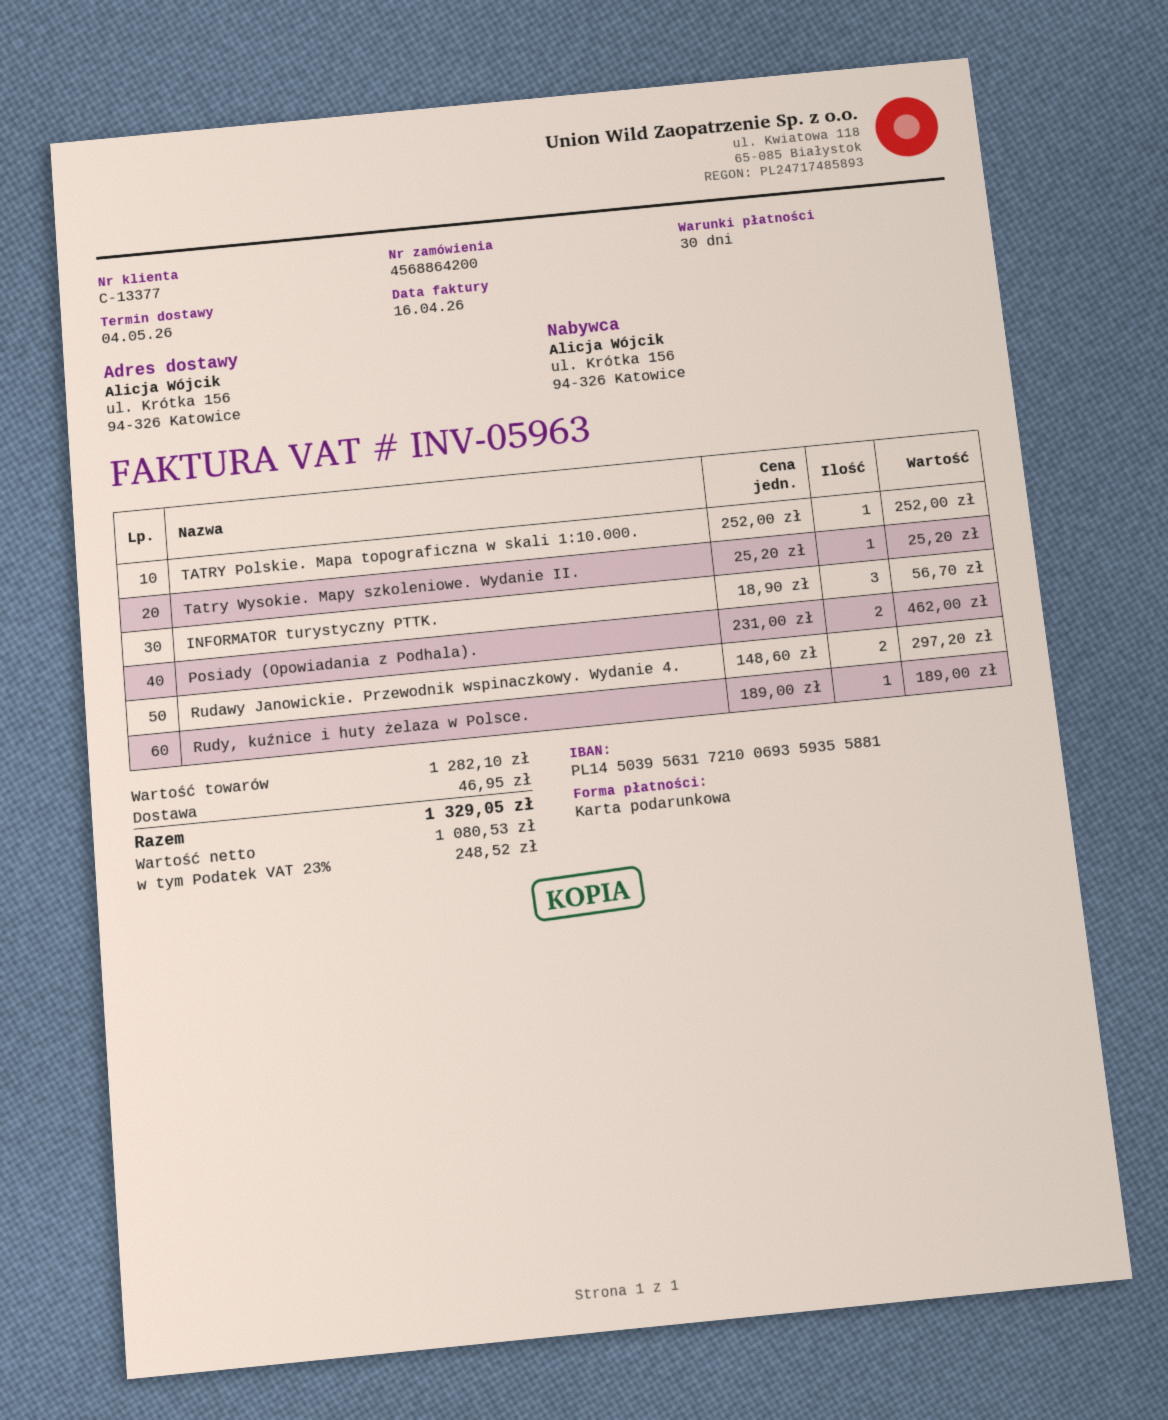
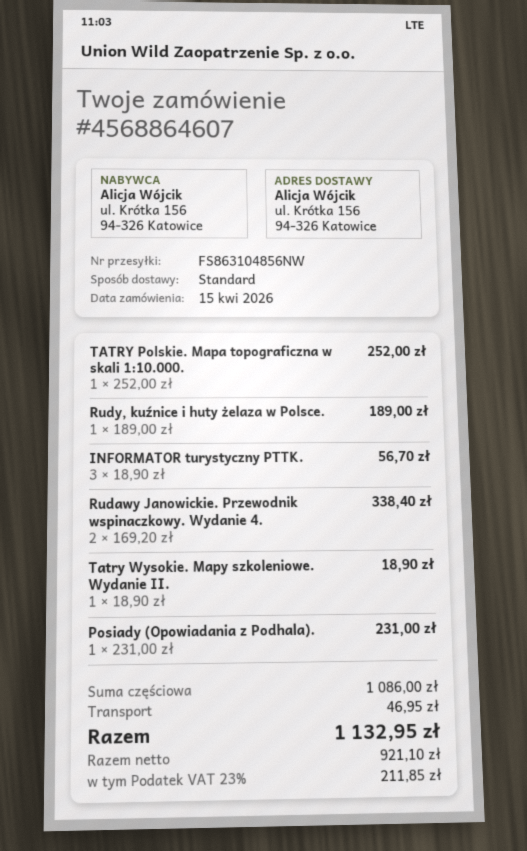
order number: 4568864200 -> 4568864607
Tatry Wysokie. Mapy szkoleniowe. Wydanie II.: 1 x 25.20 = 25.20 -> 1 x 18.90 = 18.90
Posiady (Opowiadania z Podhala).: 2 x 231.00 = 462.00 -> 1 x 231.00 = 231.00
Rudawy Janowickie. Przewodnik wspinaczkowy. Wydanie 4.: 2 x 148.60 = 297.20 -> 2 x 169.20 = 338.40
subtotal: 1282.10 -> 1086.00
net: 1080.53 -> 921.10
tax: 23% = 248.52 -> 23% = 211.85
total: 1329.05 -> 1132.95

